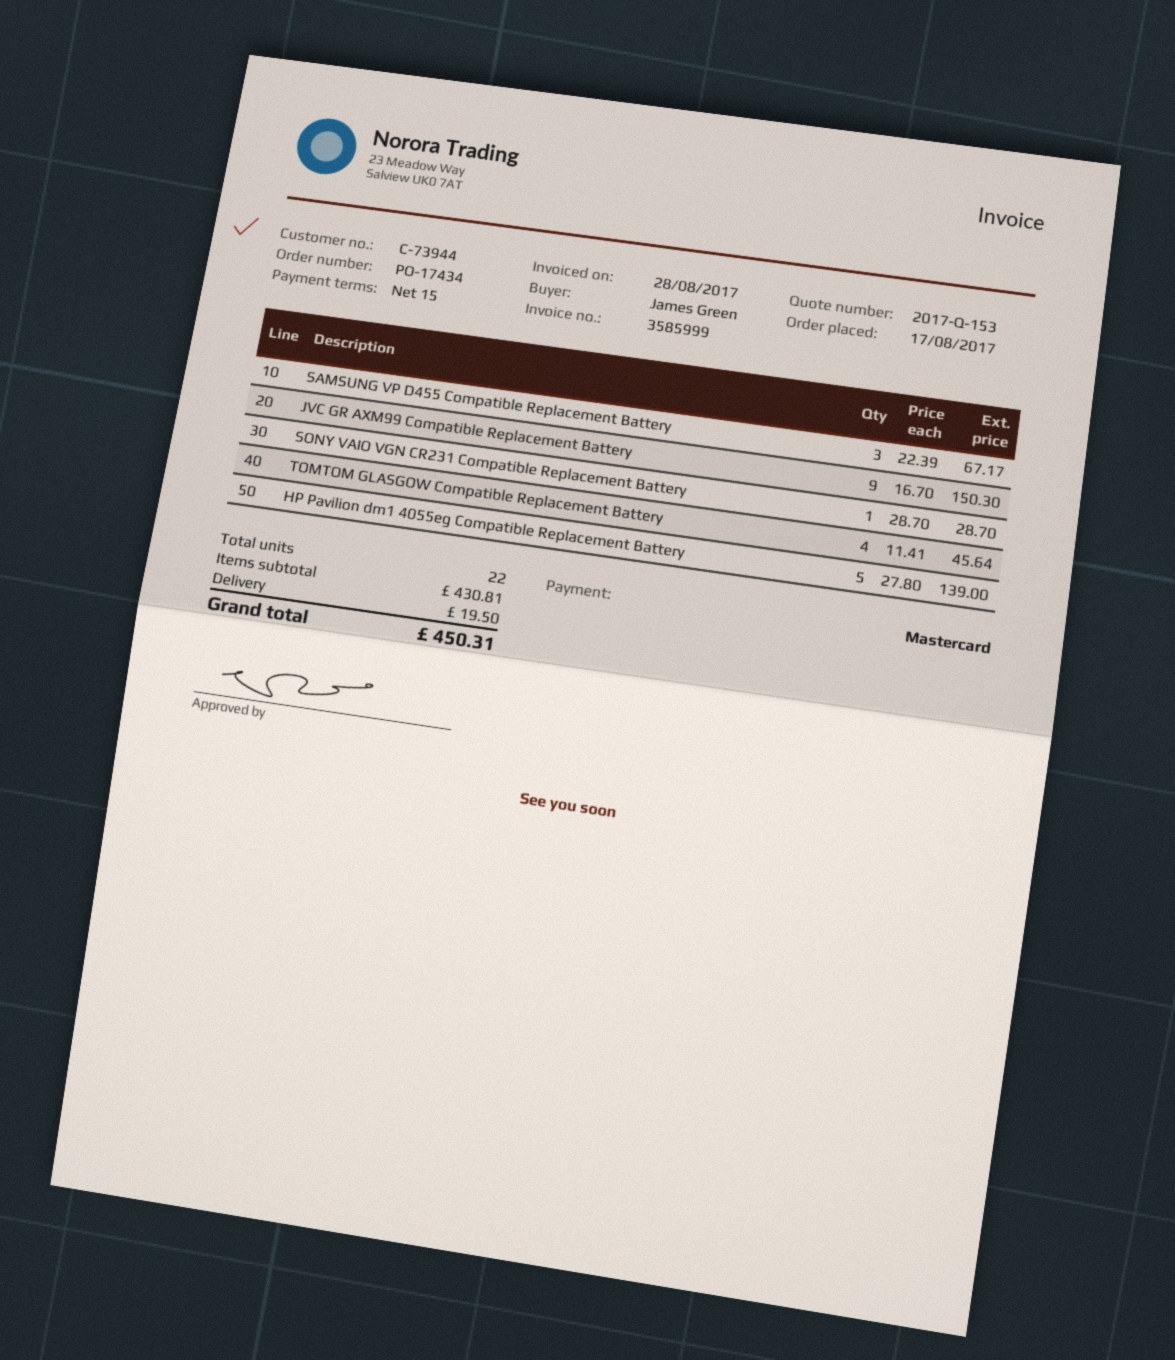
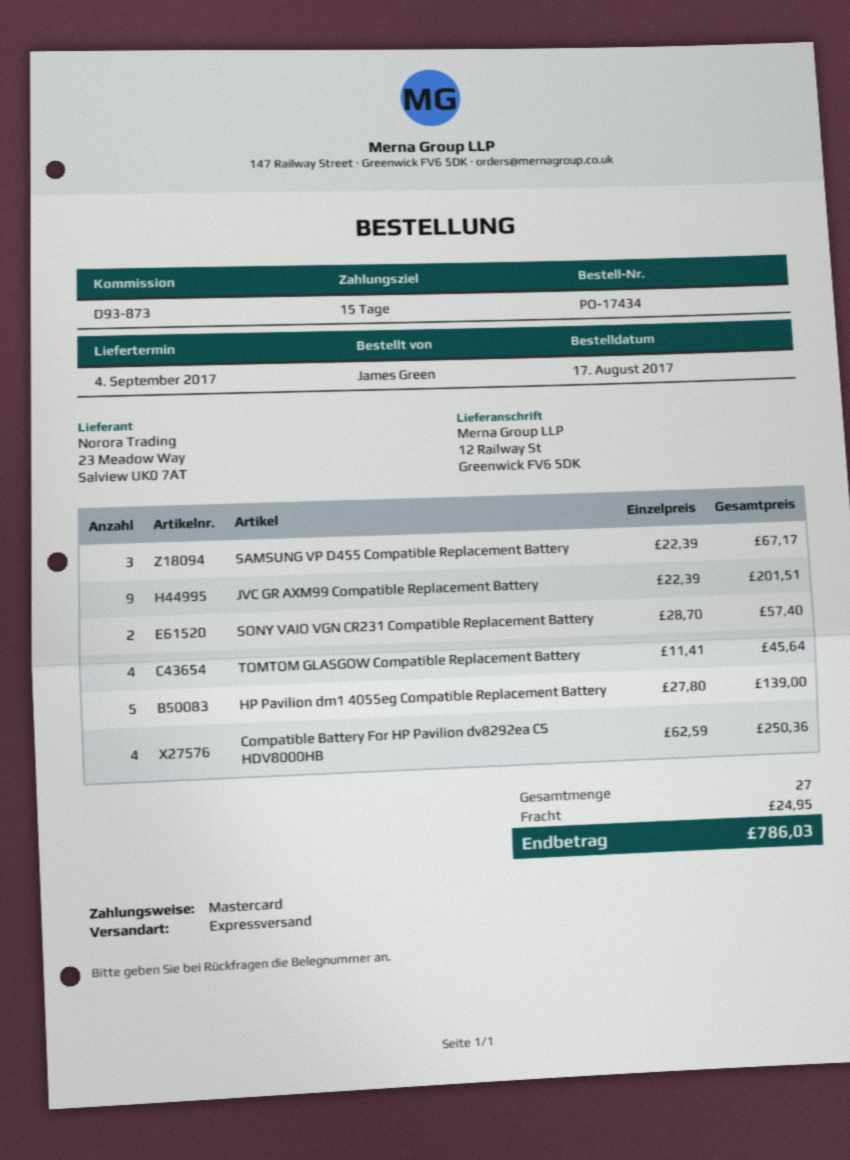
JVC GR AXM99 Compatible Replacement Battery: 9 x 16.70 = 150.30 -> 9 x 22.39 = 201.51
SONY VAIO VGN CR231 Compatible Replacement Battery: 1 x 28.70 = 28.70 -> 2 x 28.70 = 57.40
Compatible Battery For HP Pavilion dv8292ea CS HDV8000HB: none -> 4 x 62.59 = 250.36
total quantity: 22 -> 27
shipping: 19.50 -> 24.95
total: 450.31 -> 786.03

